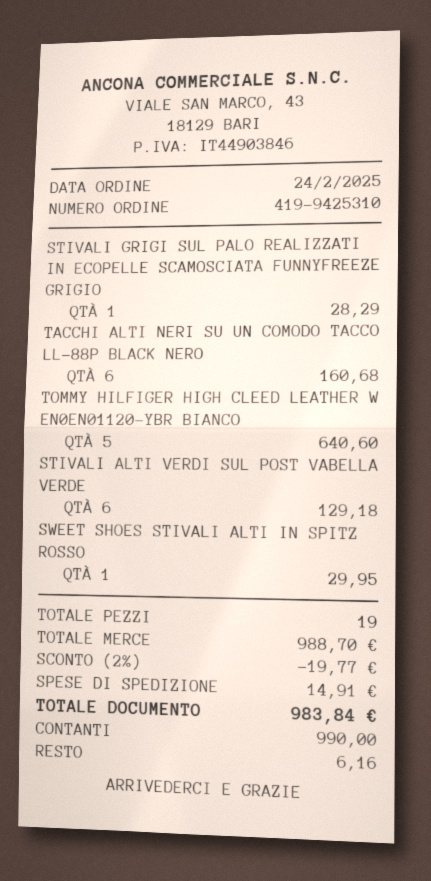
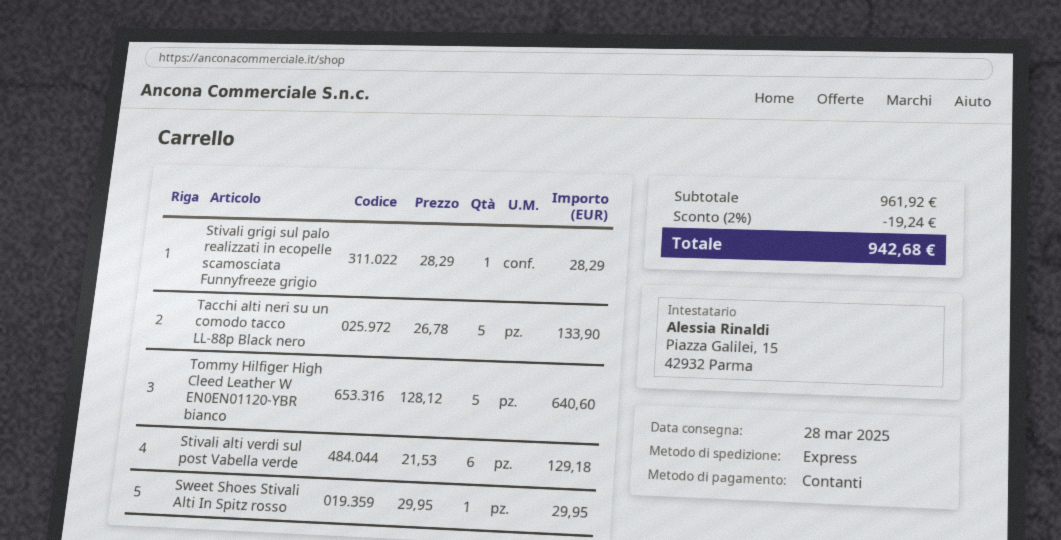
TACCHI ALTI NERI SU UN COMODO TACCO LL-88P BLACK NERO: 6 for 160.68 -> 5 for 133.90
subtotal: 988.70 -> 961.92
discount: 2% = 19.77 -> 2% = 19.24
shipping: 14.91 -> none
total: 983.84 -> 942.68

